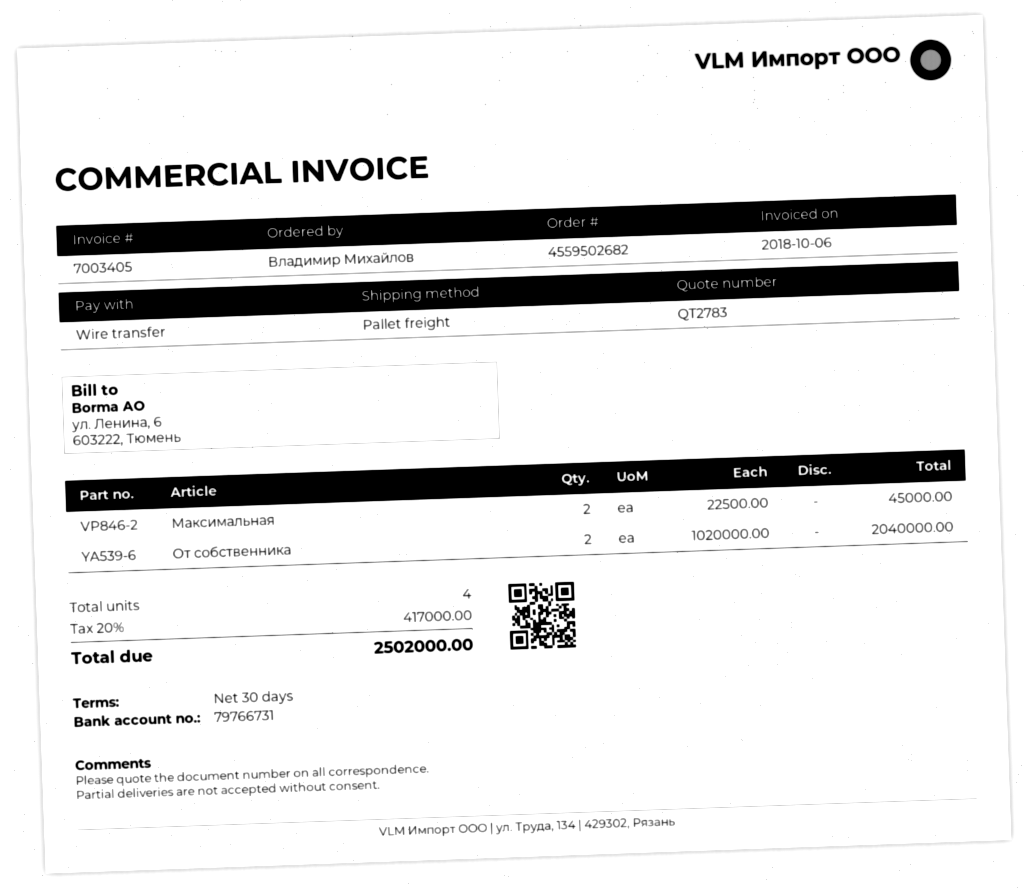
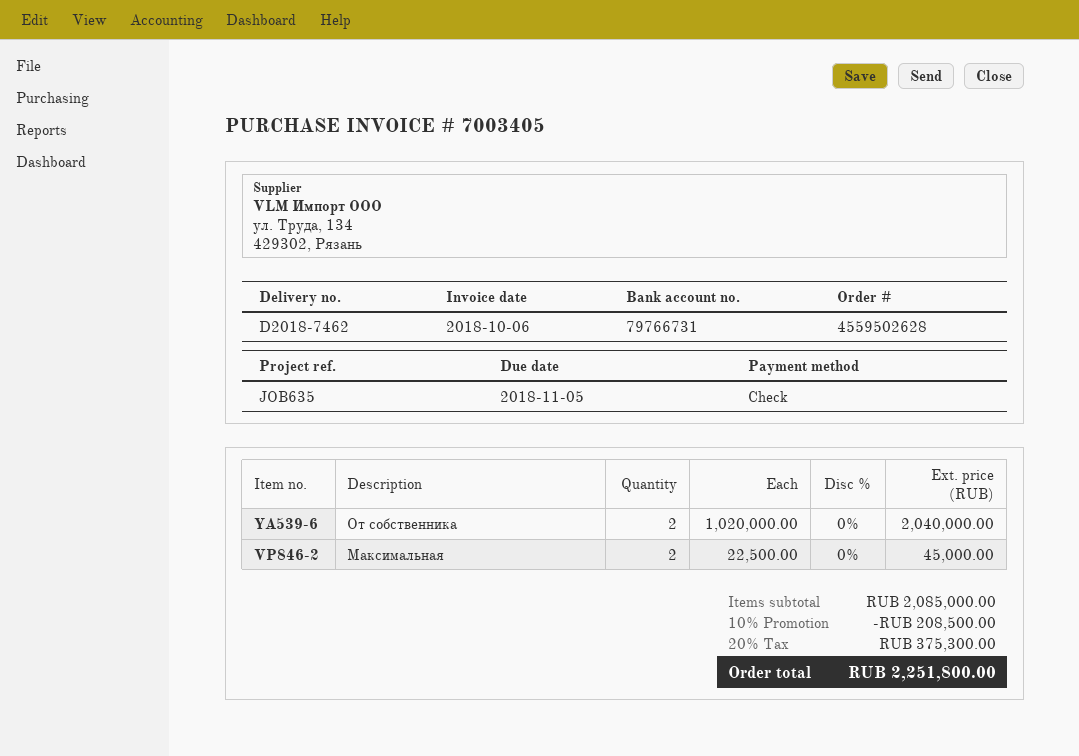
order number: 4559502682 -> 4559502628
payment method: bank transfer -> cheque
discount: none -> 10% = 208500.00
tax: 20% = 417000.00 -> 20% = 375300.00
total: 2502000.00 -> 2251800.00

